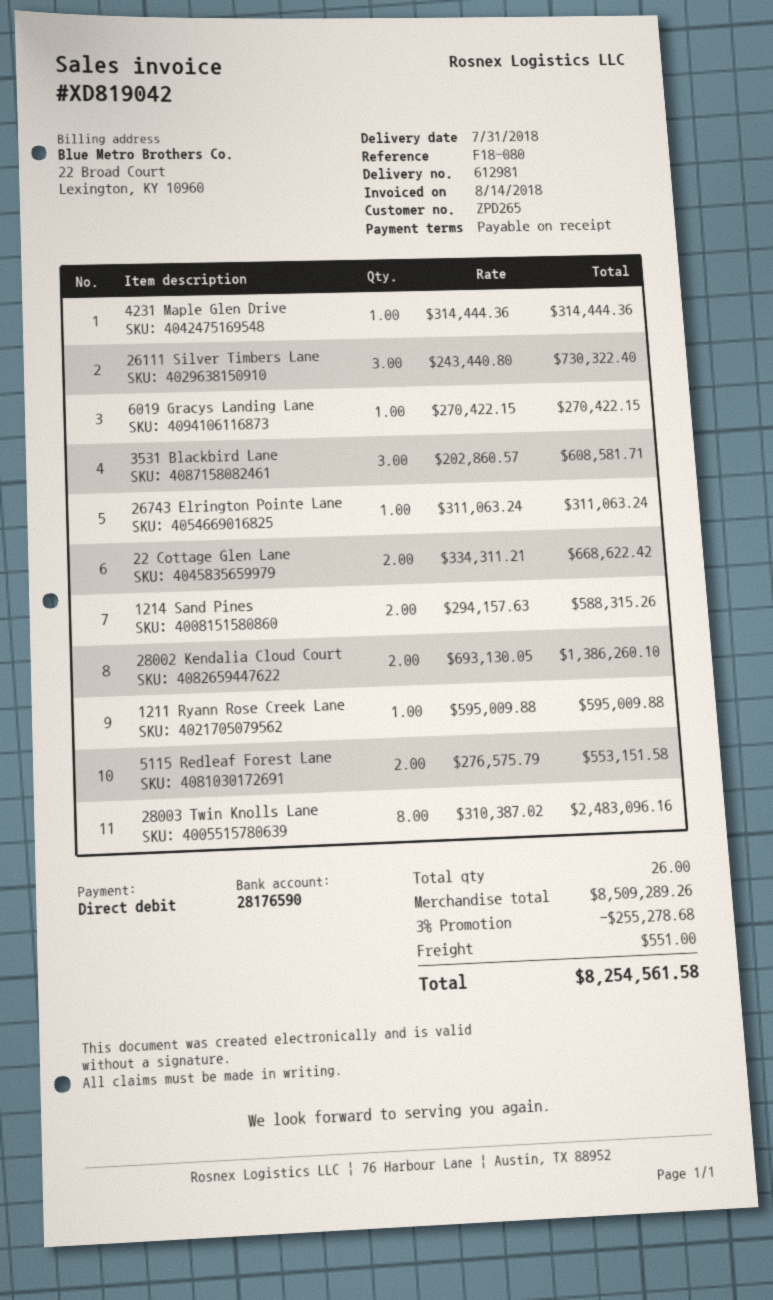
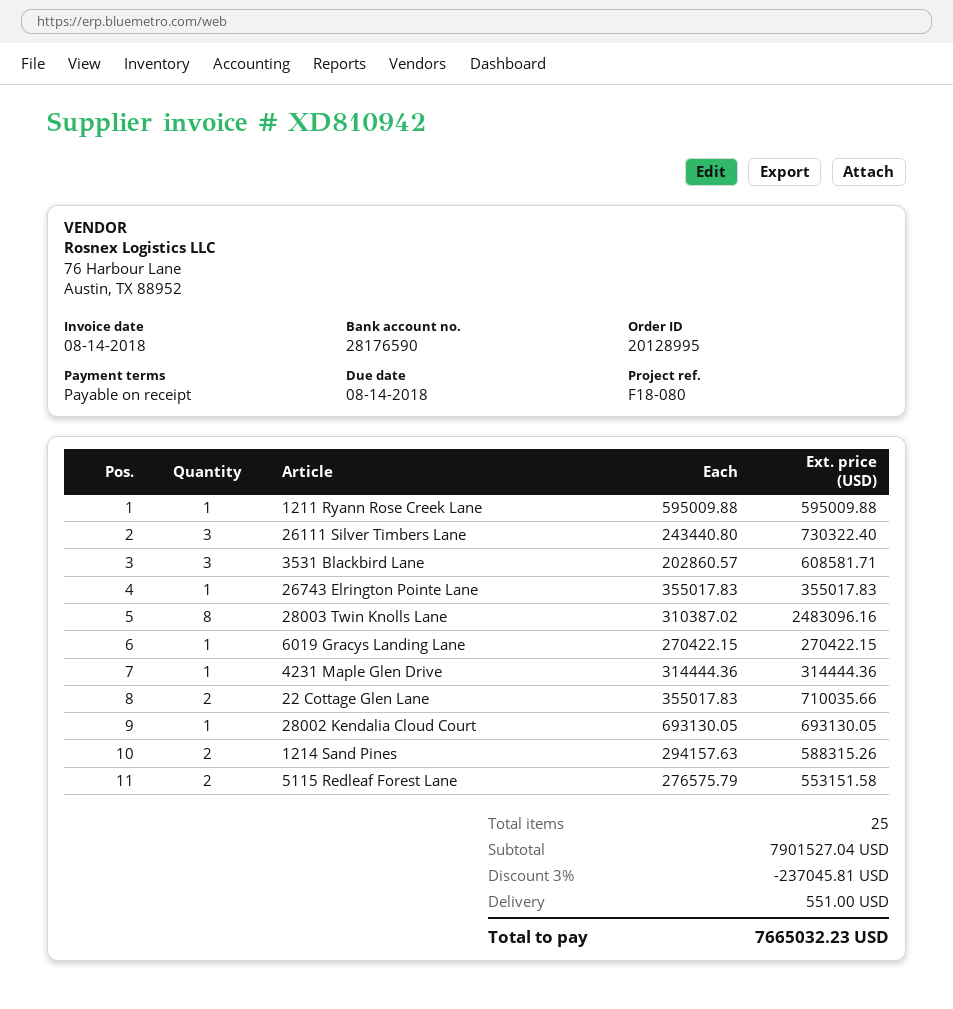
invoice number: XD819042 -> XD810942
26743 Elrington Pointe Lane: 1 x 311063.24 = 311063.24 -> 1 x 355017.83 = 355017.83
22 Cottage Glen Lane: 2 x 334311.21 = 668622.42 -> 2 x 355017.83 = 710035.66
28002 Kendalia Cloud Court: 2 x 693130.05 = 1386260.10 -> 1 x 693130.05 = 693130.05
total quantity: 26 -> 25
subtotal: 8509289.26 -> 7901527.04
discount: 3% = 255278.68 -> 3% = 237045.81
total: 8254561.58 -> 7665032.23

